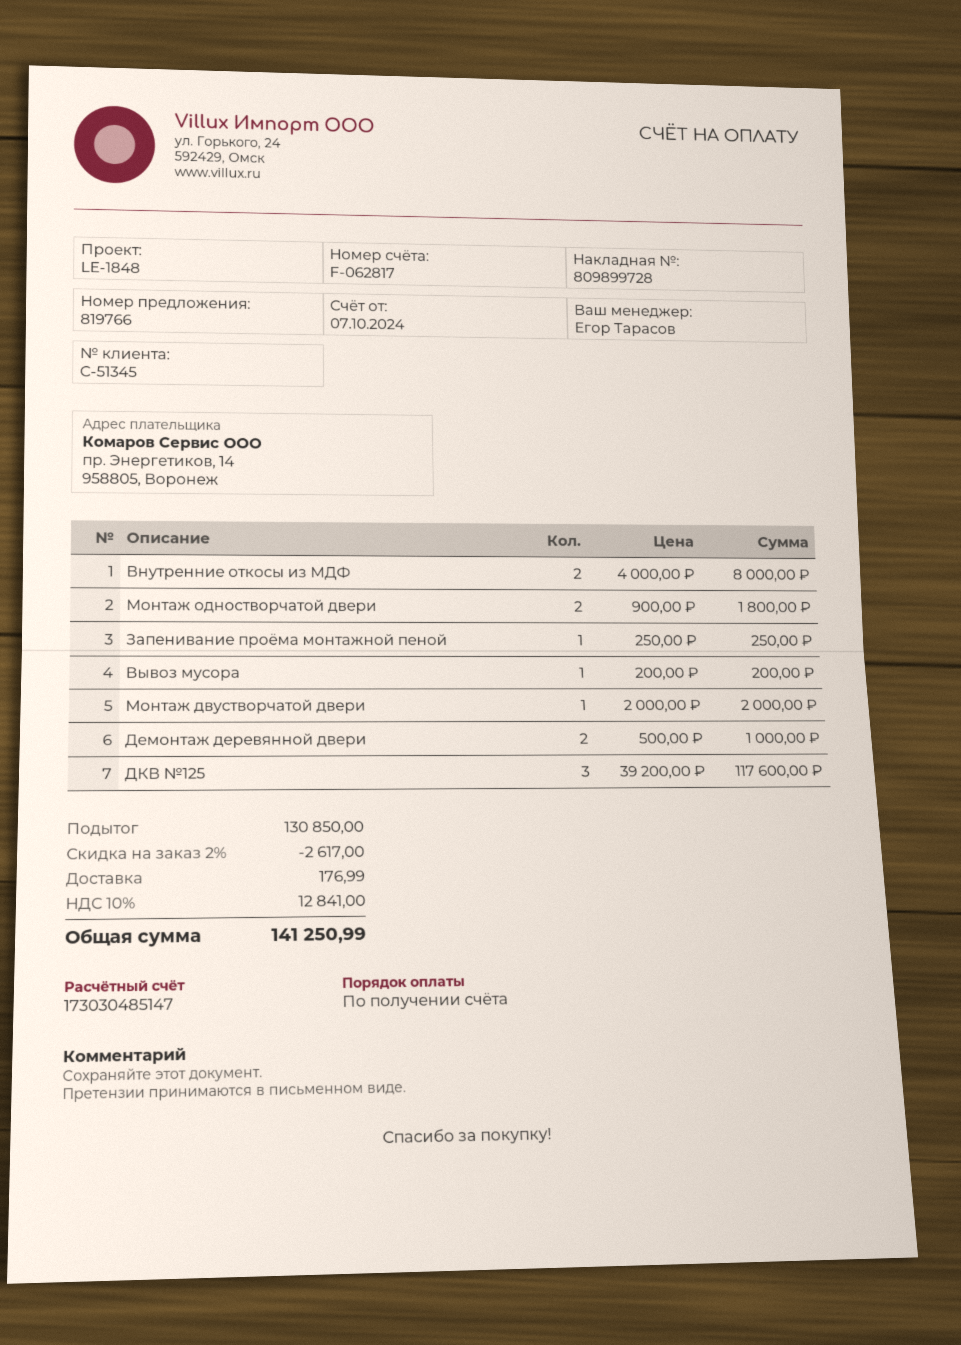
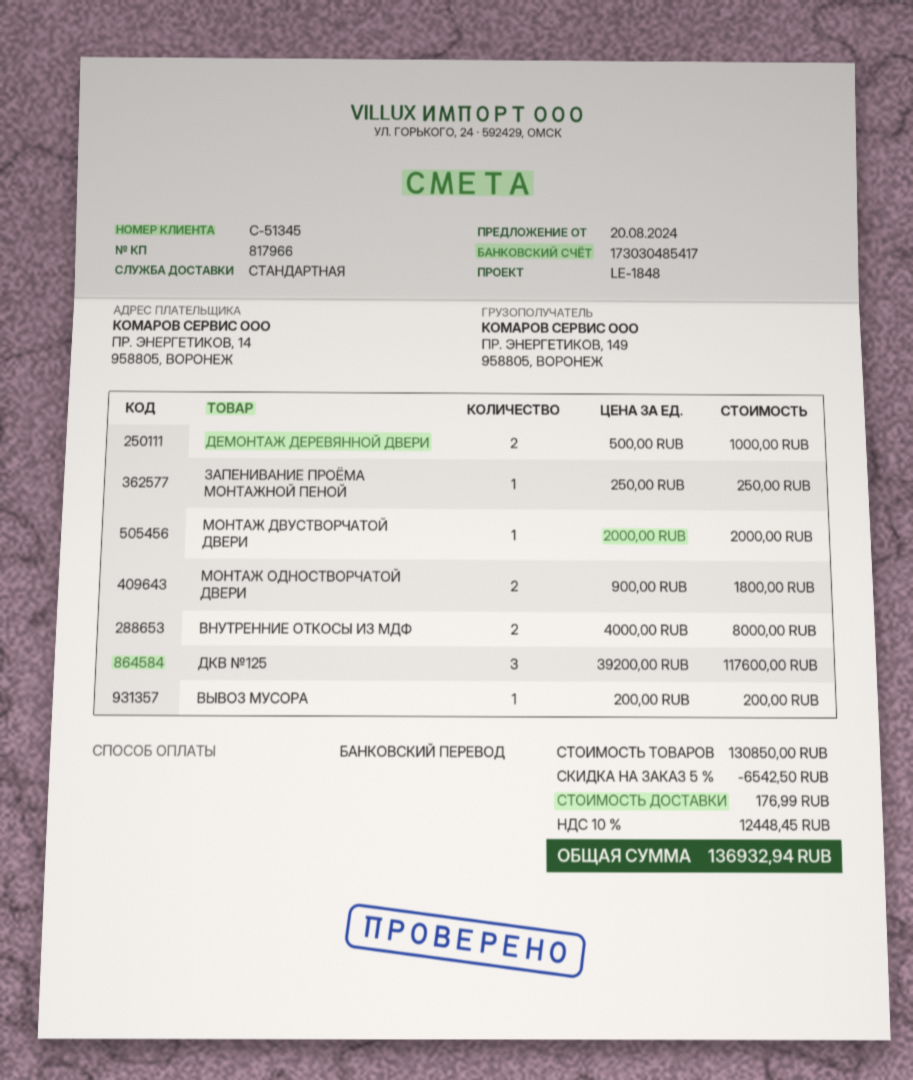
quote number: 819766 -> 817966
bank account: 173030485147 -> 173030485417
discount: 2% = 2617.00 -> 5% = 6542.50
tax: 10% = 12841.00 -> 10% = 12448.45
total: 141250.99 -> 136932.94

